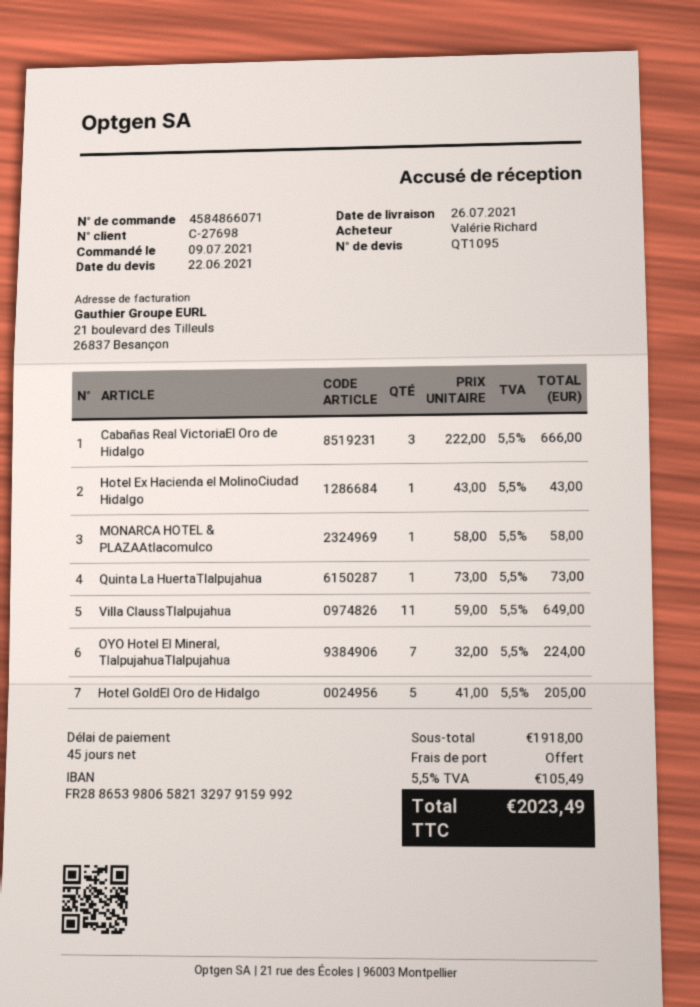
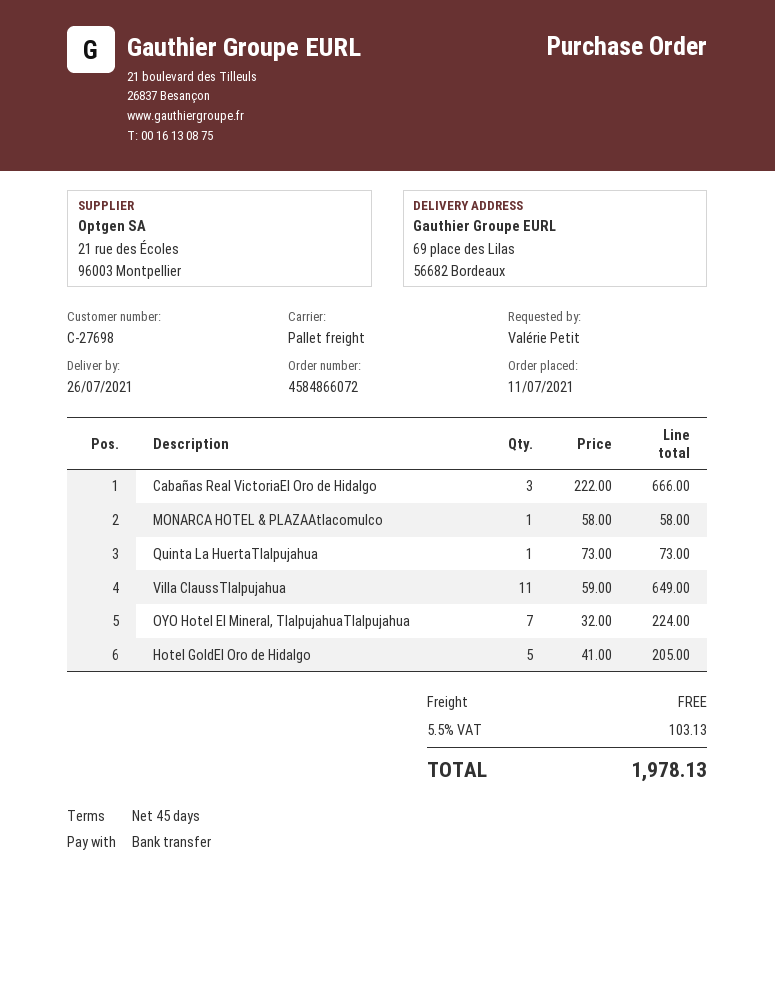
order number: 4584866071 -> 4584866072
order date: 2021-07-09 -> 2021-07-11
ordered by: Valérie Richard -> Valérie Petit
Hotel Ex Hacienda el MolinoCiudad Hidalgo: 1 x 43.00 = 43.00 -> none
tax: 5.5% = 105.49 -> 5.5% = 103.13
total: 2023.49 -> 1978.13

